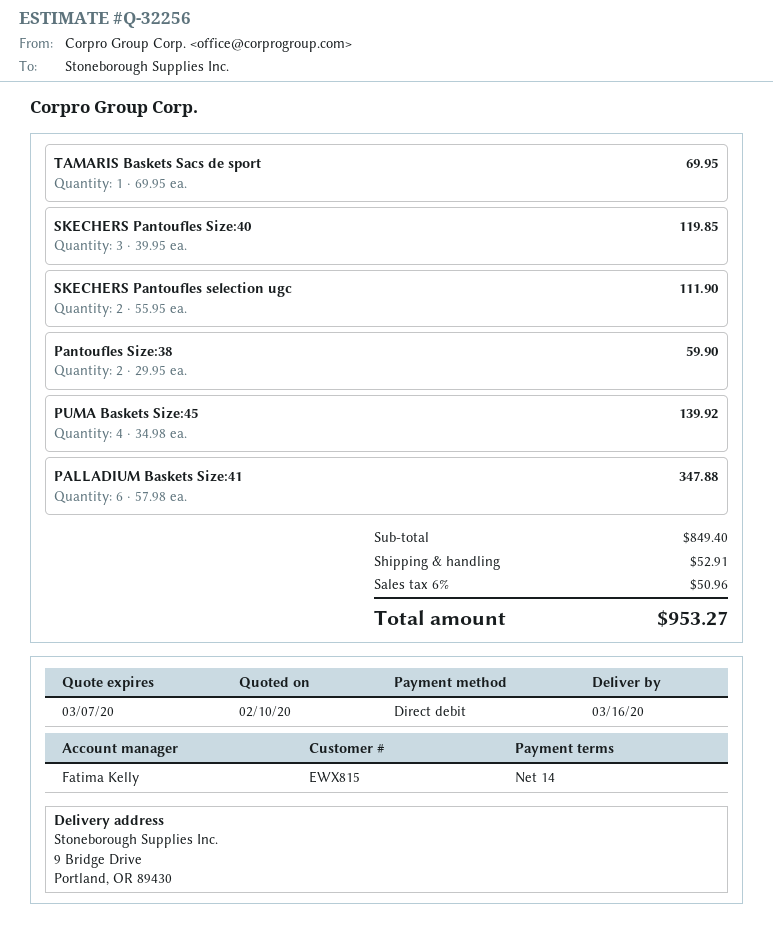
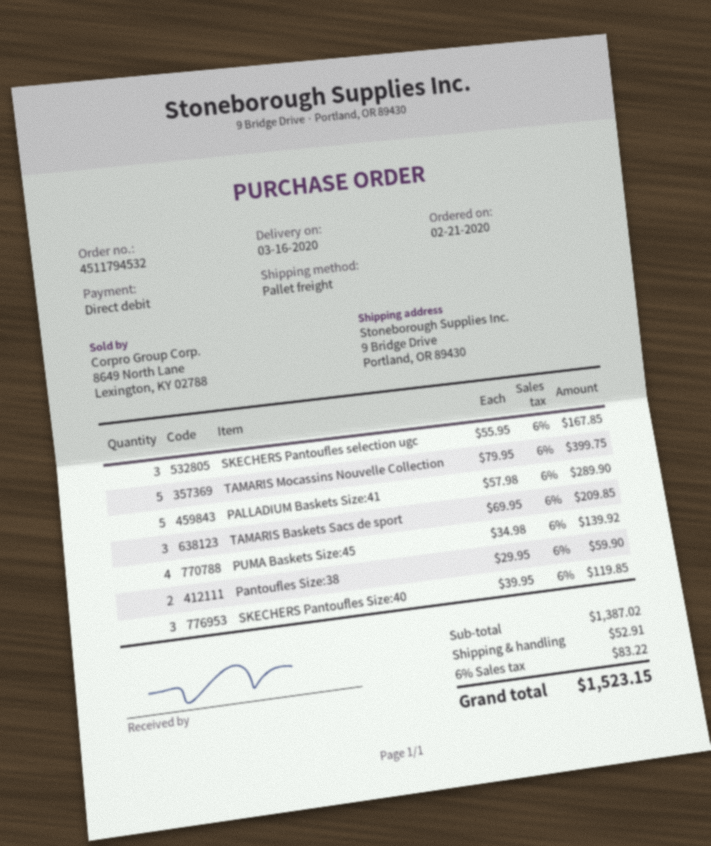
TAMARIS Baskets Sacs de sport: 1 x 69.95 = 69.95 -> 3 x 69.95 = 209.85
SKECHERS Pantoufles selection ugc: 2 x 55.95 = 111.90 -> 3 x 55.95 = 167.85
PALLADIUM Baskets Size:41: 6 x 57.98 = 347.88 -> 5 x 57.98 = 289.90
TAMARIS Mocassins Nouvelle Collection: none -> 5 x 79.95 = 399.75
subtotal: 849.40 -> 1387.02
tax: 6% = 50.96 -> 6% = 83.22
total: 953.27 -> 1523.15

